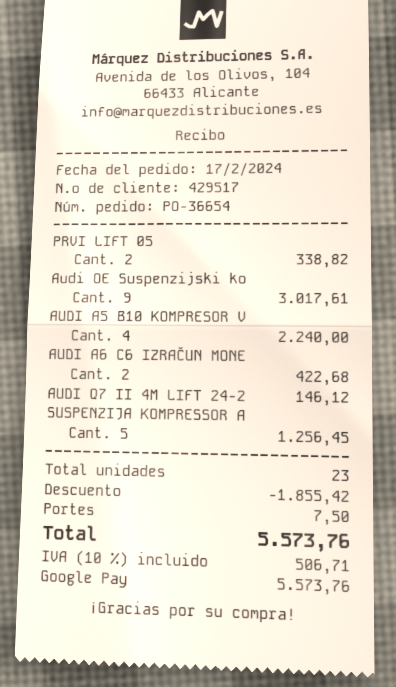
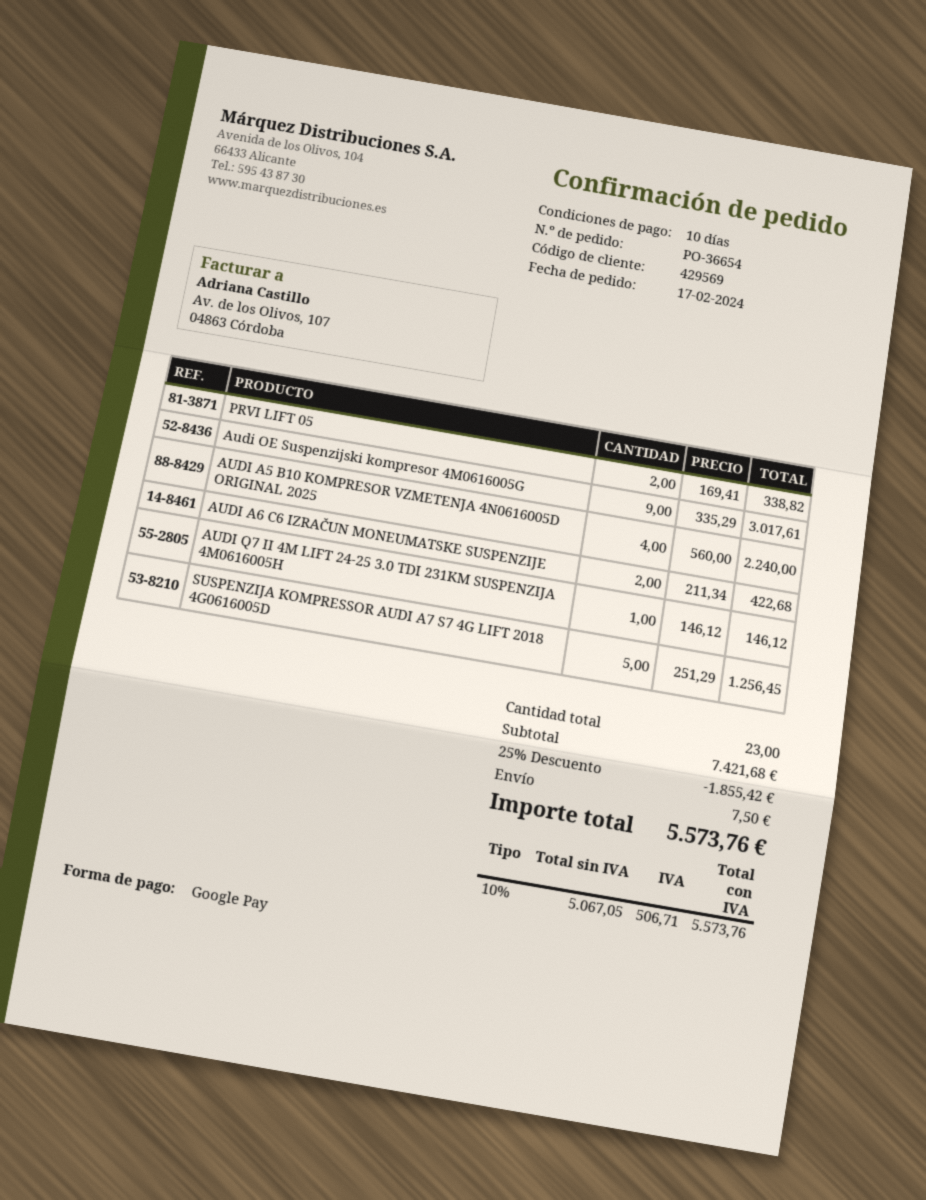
customer number: 429517 -> 429569

